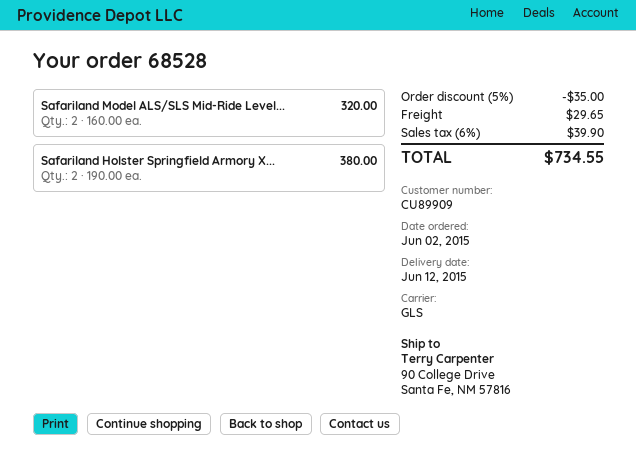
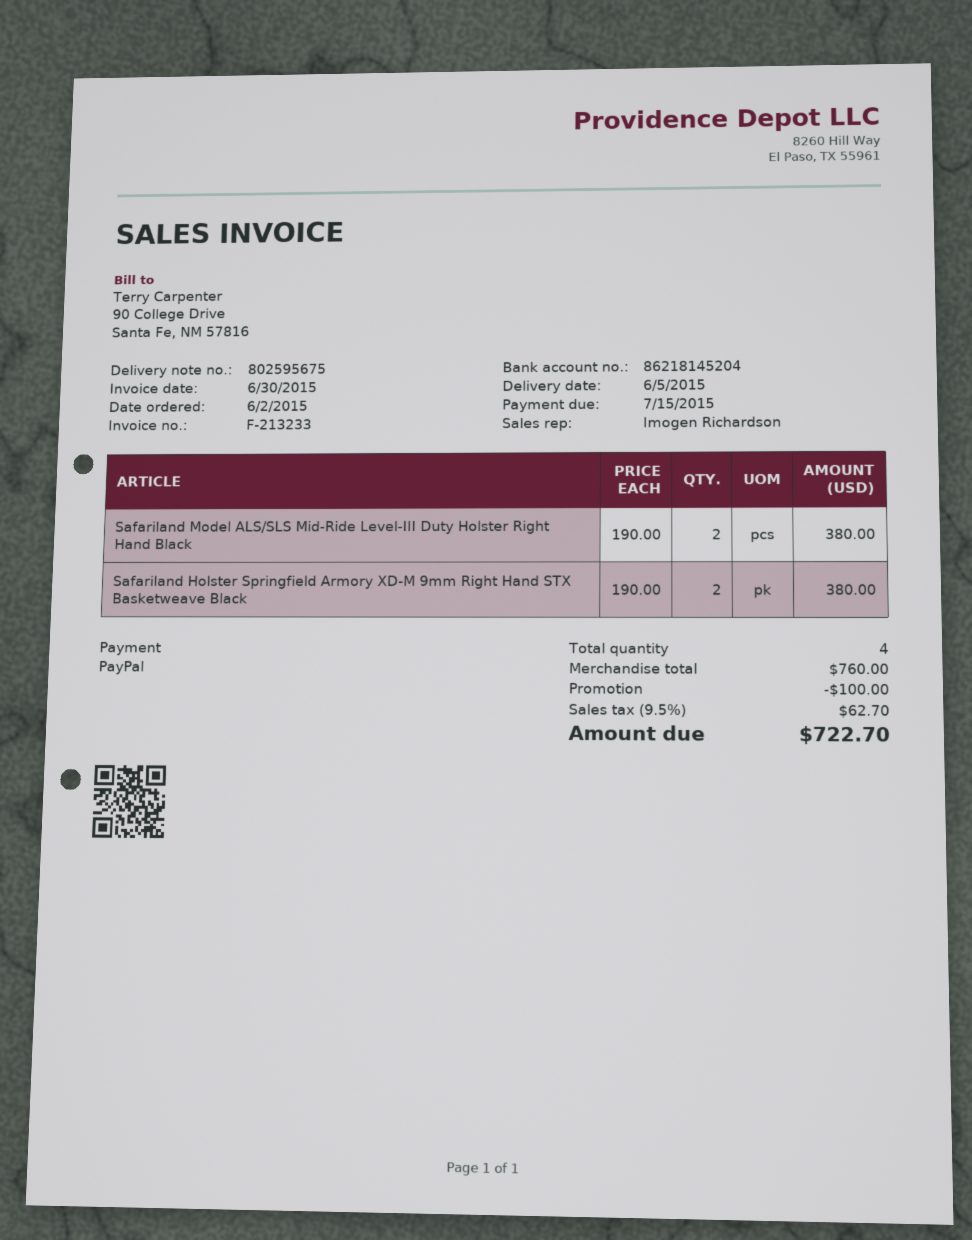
delivery date: 2015-06-12 -> 2015-06-05
Safariland Model ALS/SLS Mid-Ride Level...: 2 x 160.00 = 320.00 -> 2 x 190.00 = 380.00
discount: 35.00 -> 100.00
shipping: 29.65 -> none
tax: 6% = 39.90 -> 9.5% = 62.70
total: 734.55 -> 722.70

